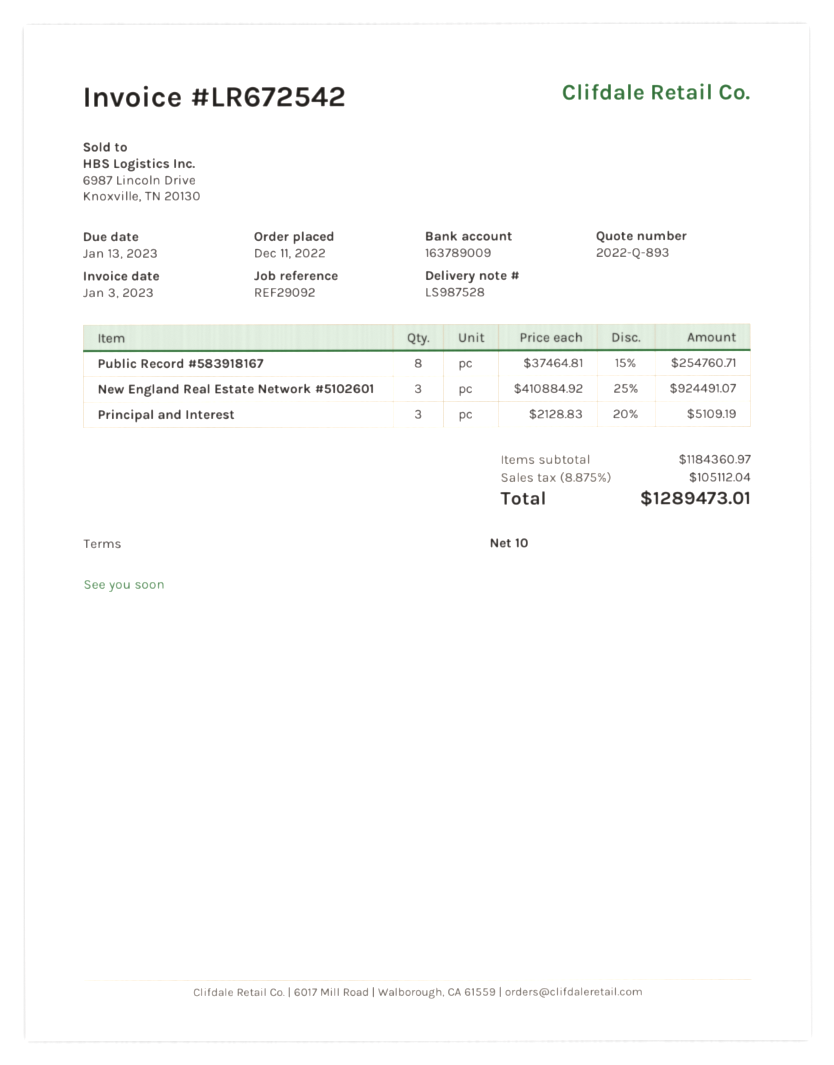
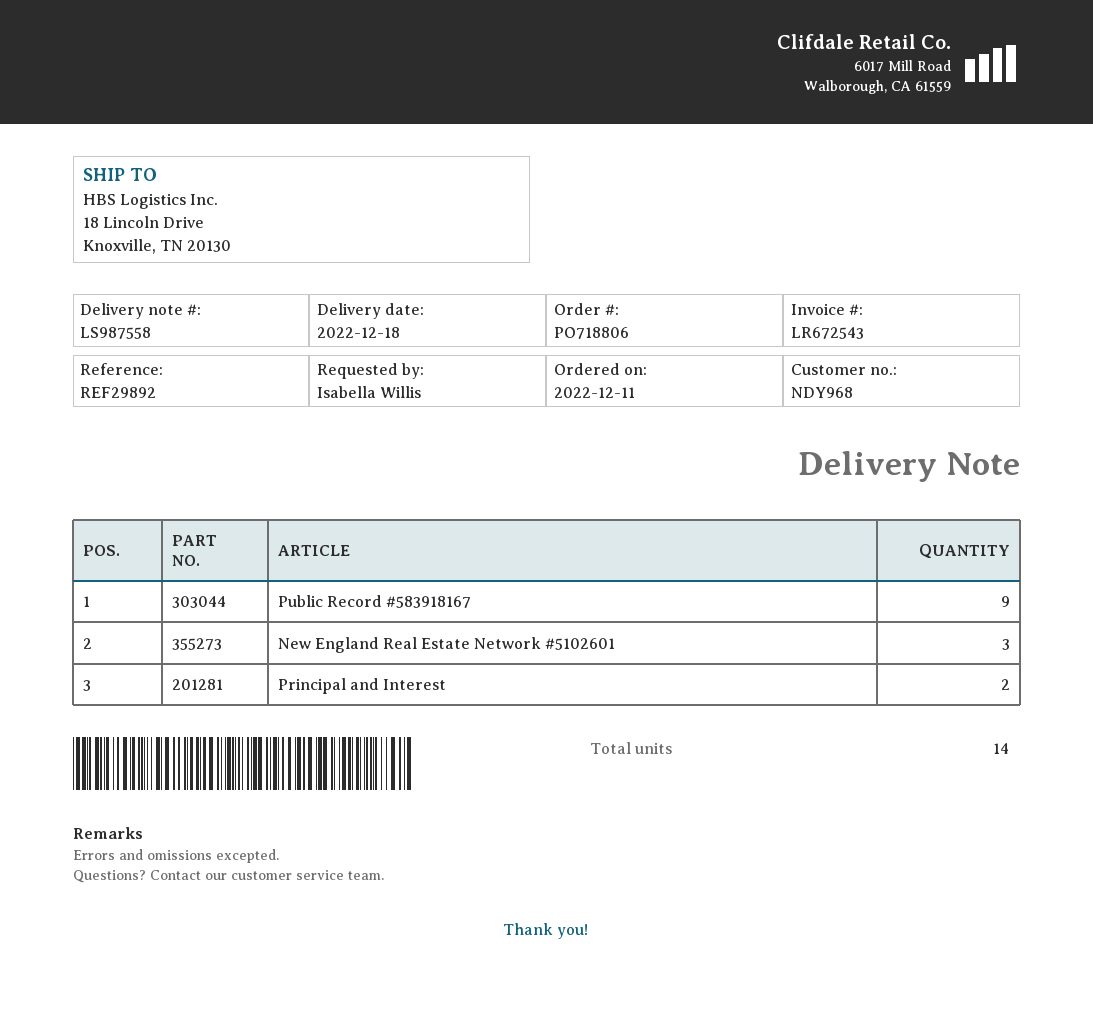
delivery note number: LS987528 -> LS987558
invoice number: LR672542 -> LR672543
reference: REF29092 -> REF29892
Public Record #583918167: 8 -> 9
Principal and Interest: 3 -> 2

